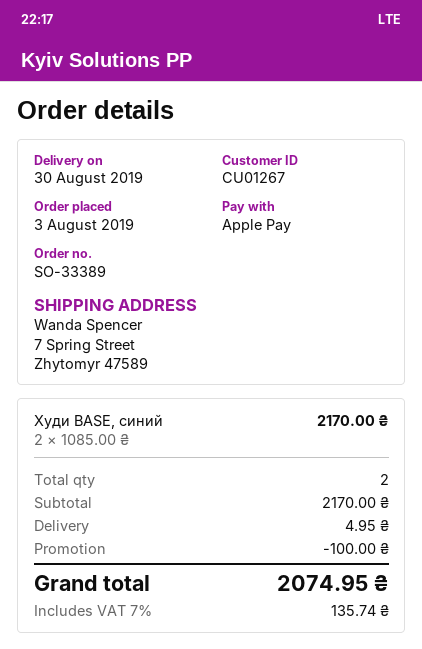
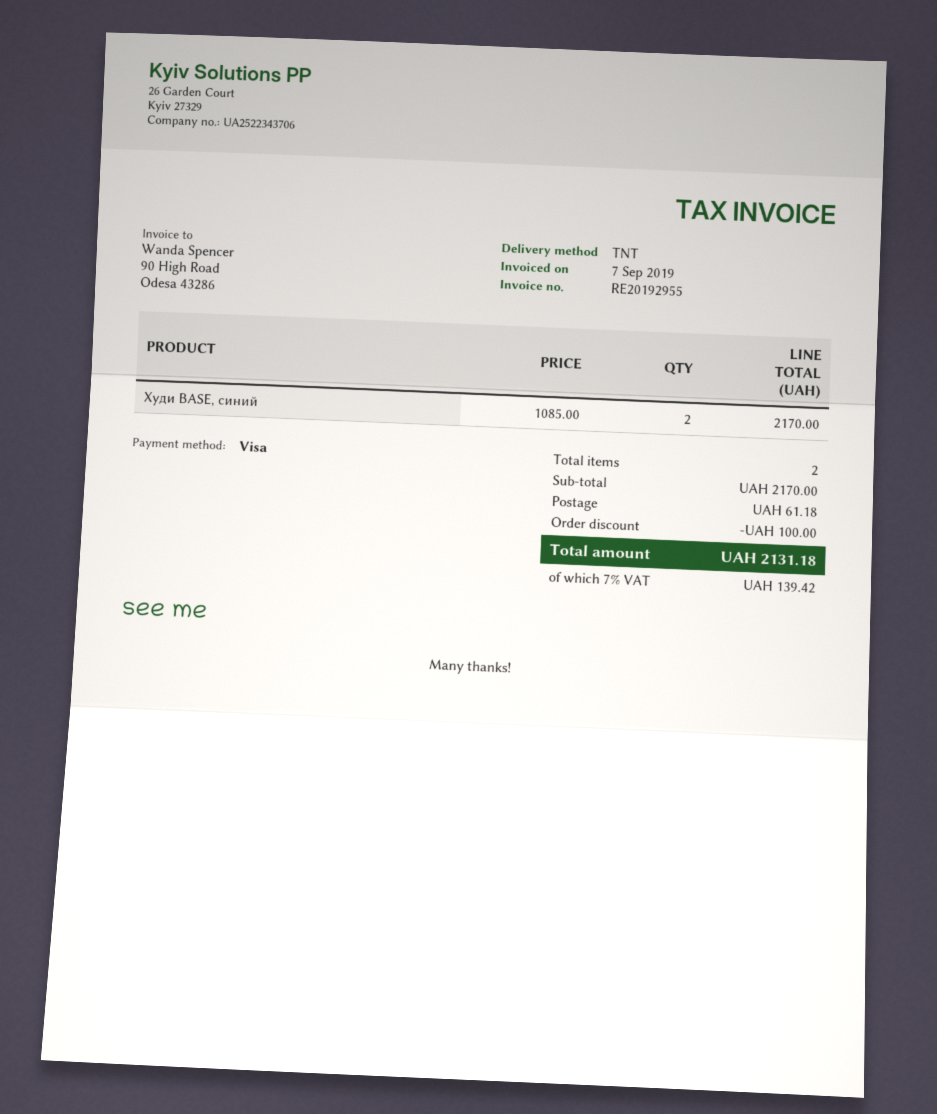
payment method: Apple Pay -> Visa
shipping: 4.95 -> 61.18
tax: 7% = 135.74 -> 7% = 139.42
total: 2074.95 -> 2131.18

